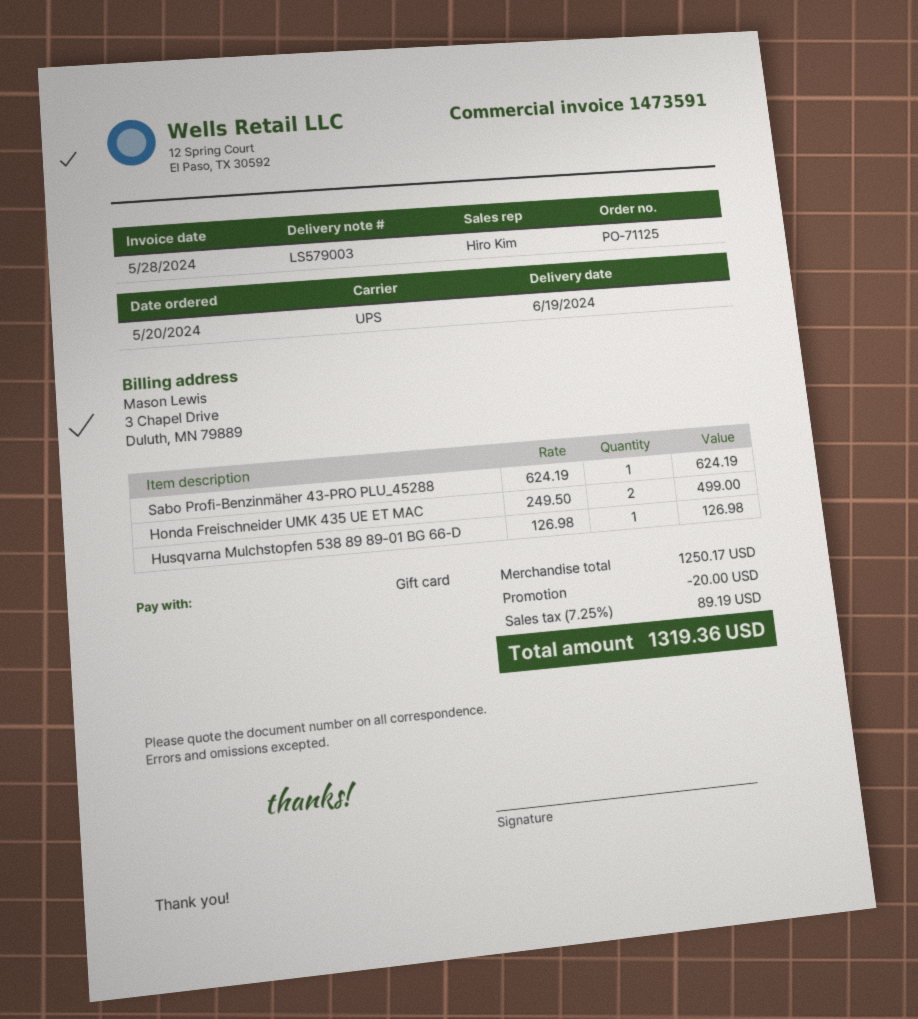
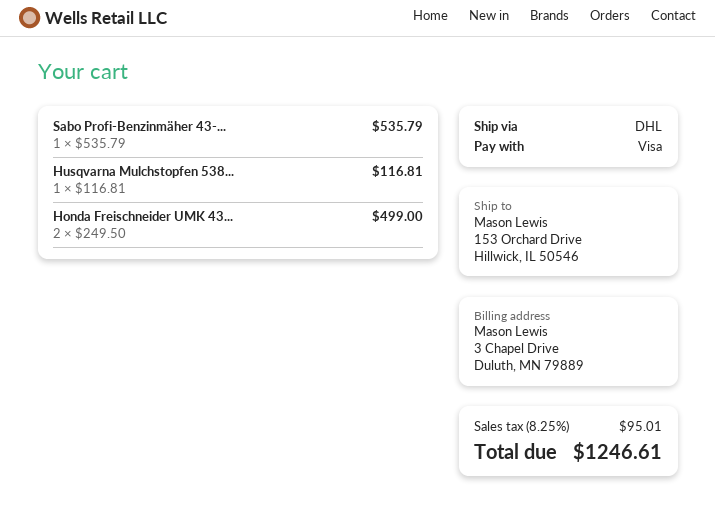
payment method: gift card -> Visa
shipping method: UPS -> DHL
Sabo Profi-Benzinmäher 43-PRO PLU_45288: 1 x 624.19 = 624.19 -> 1 x 535.79 = 535.79
Husqvarna Mulchstopfen 538 89 89-01 BG 66-D: 1 x 126.98 = 126.98 -> 1 x 116.81 = 116.81
discount: 20.00 -> none
tax: 7.25% = 89.19 -> 8.25% = 95.01
total: 1319.36 -> 1246.61

